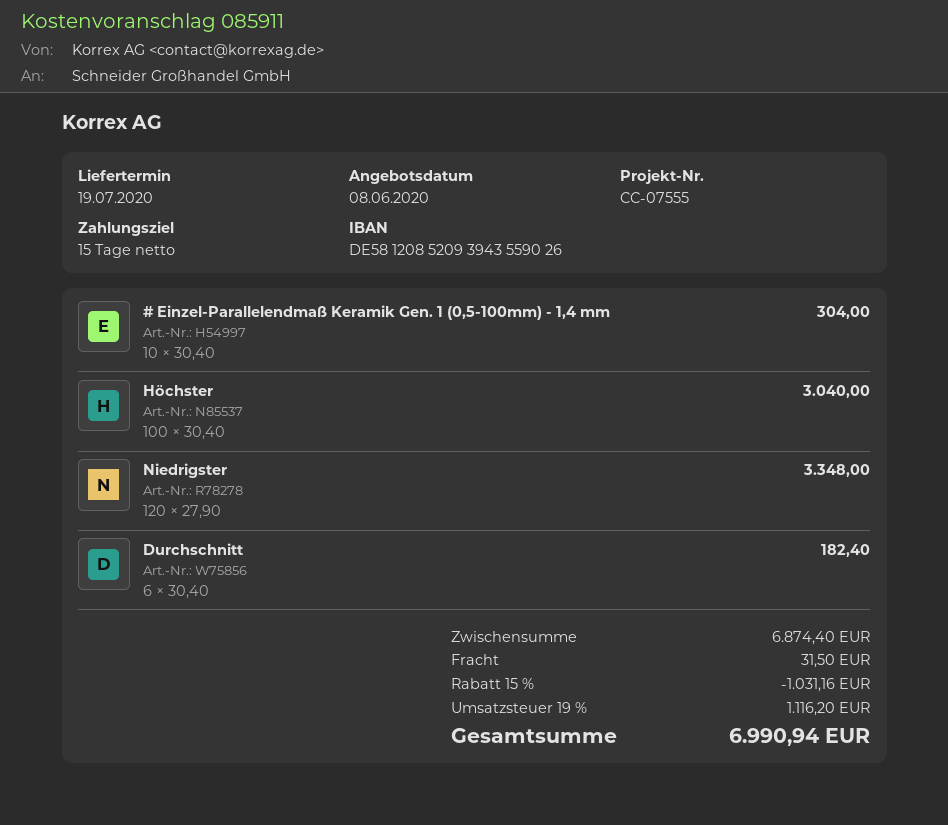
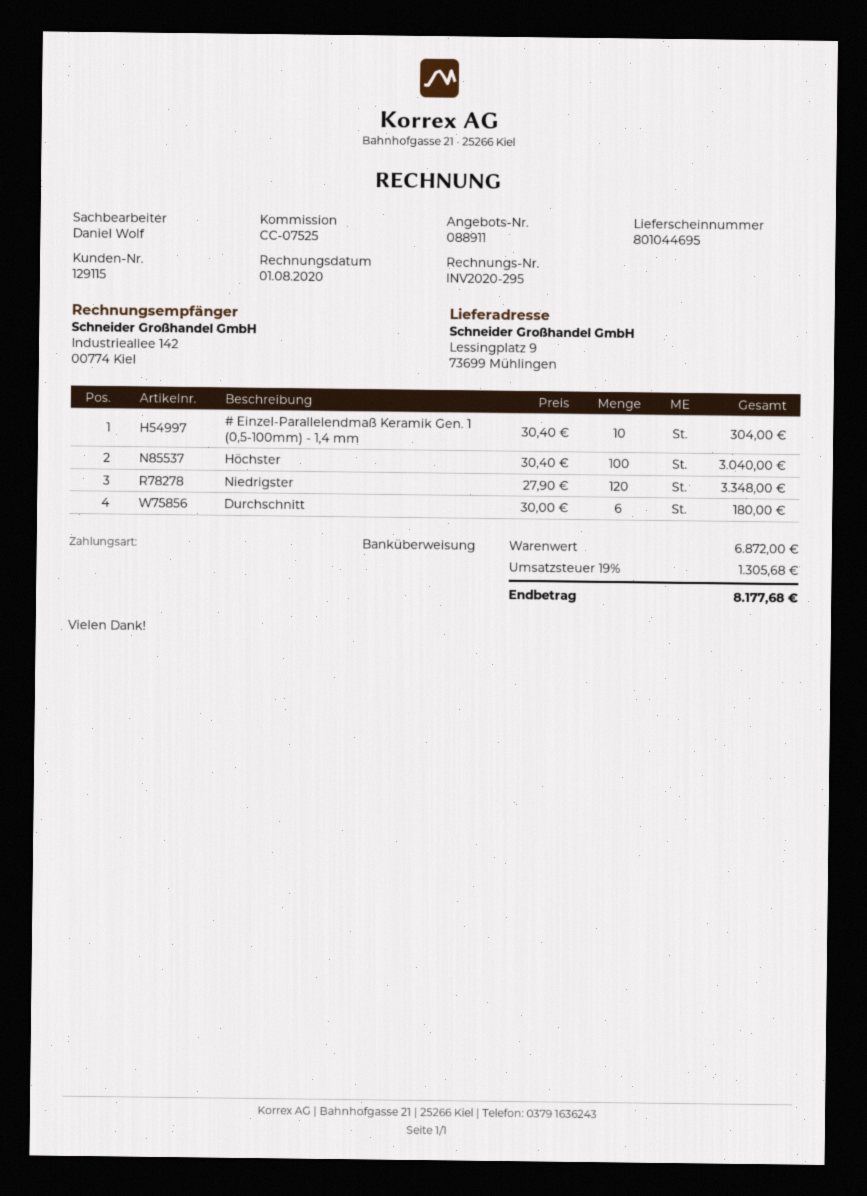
quote number: 085911 -> 088911
reference: CC-07555 -> CC-07525
Durchschnitt: 6 x 30.40 = 182.40 -> 6 x 30.00 = 180.00
subtotal: 6874.40 -> 6872.00
discount: 15% = 1031.16 -> none
shipping: 31.50 -> none
tax: 19% = 1116.20 -> 19% = 1305.68
total: 6990.94 -> 8177.68

